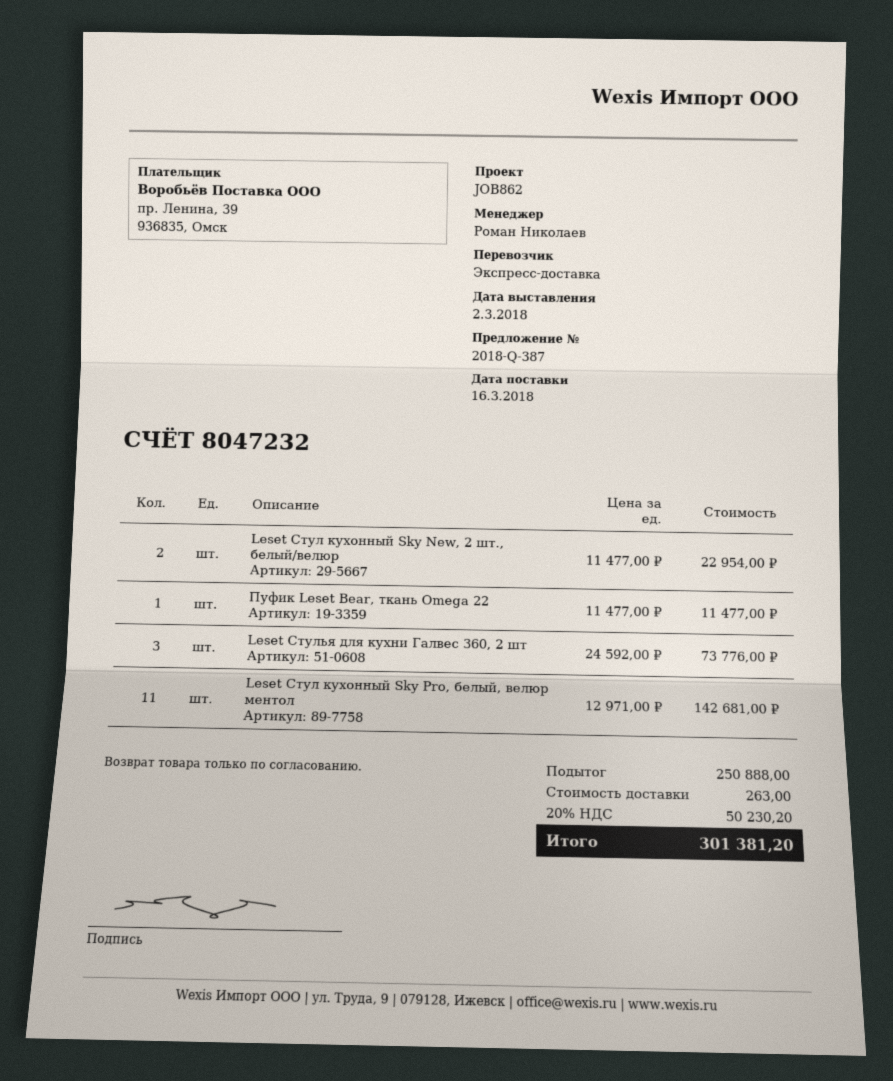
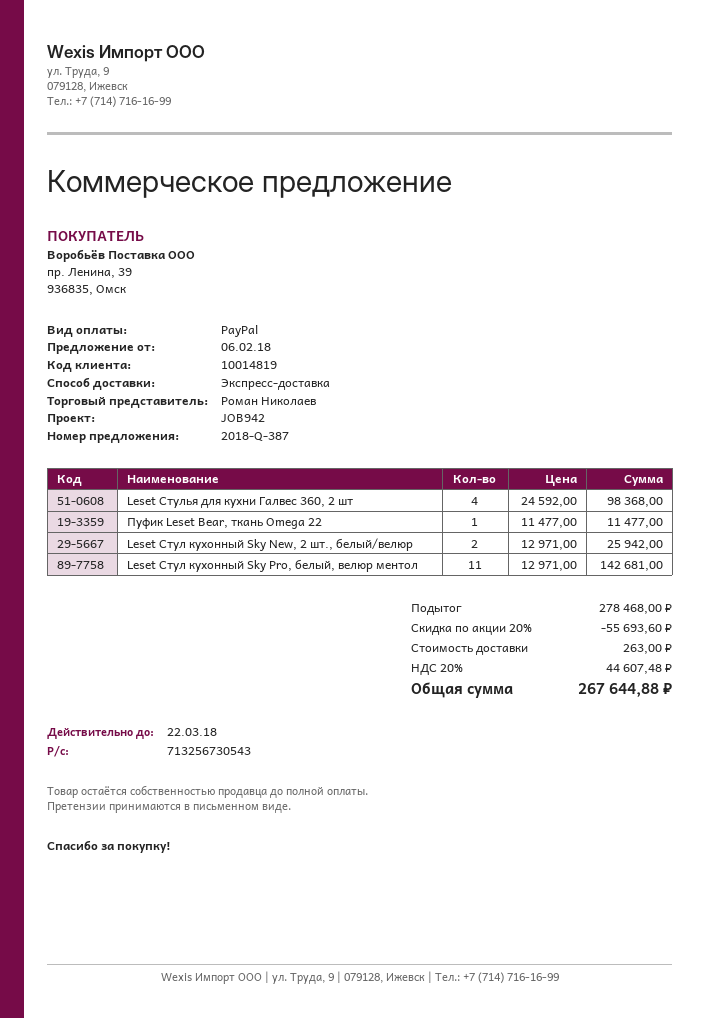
reference: JOB862 -> JOB942
Leset Стул кухонный Sky New, 2 шт., белый/велюр: 2 x 11477.00 = 22954.00 -> 2 x 12971.00 = 25942.00
Leset Стулья для кухни Галвес 360, 2 шт: 3 x 24592.00 = 73776.00 -> 4 x 24592.00 = 98368.00
subtotal: 250888.00 -> 278468.00
discount: none -> 20% = 55693.60
tax: 20% = 50230.20 -> 20% = 44607.48
total: 301381.20 -> 267644.88

